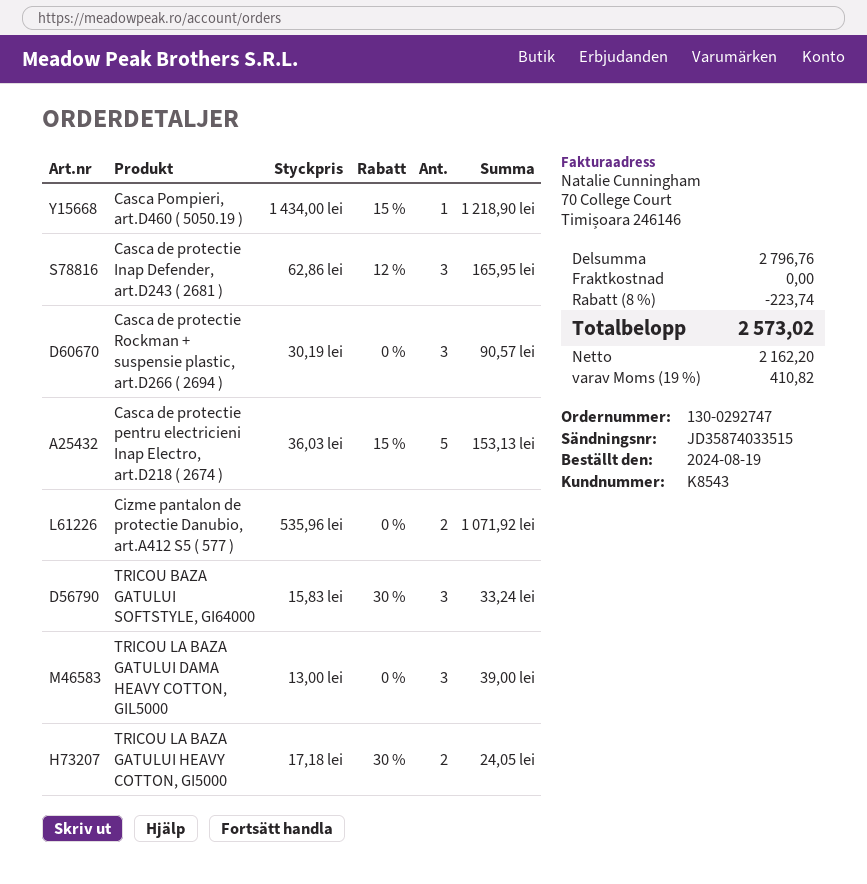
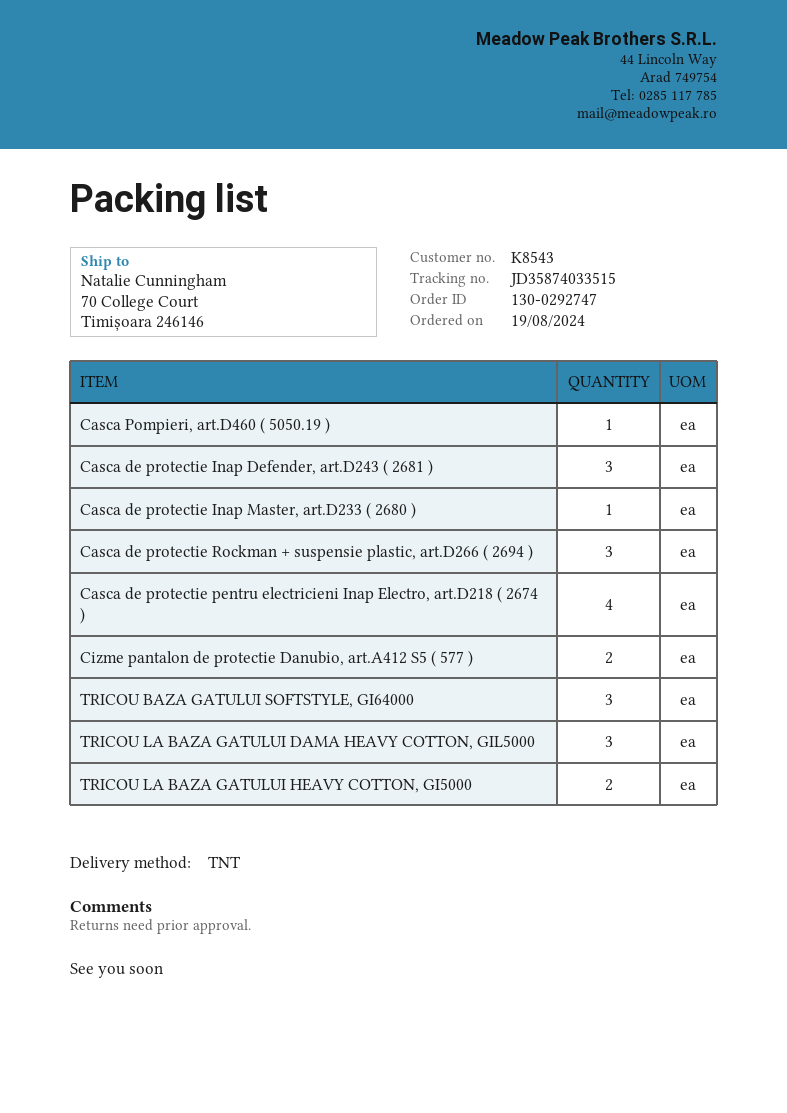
Casca de protectie pentru electricieni Inap Electro, art.D218 ( 2674 ): 5 -> 4
Casca de protectie Inap Master, art.D233 ( 2680 ): none -> 1

